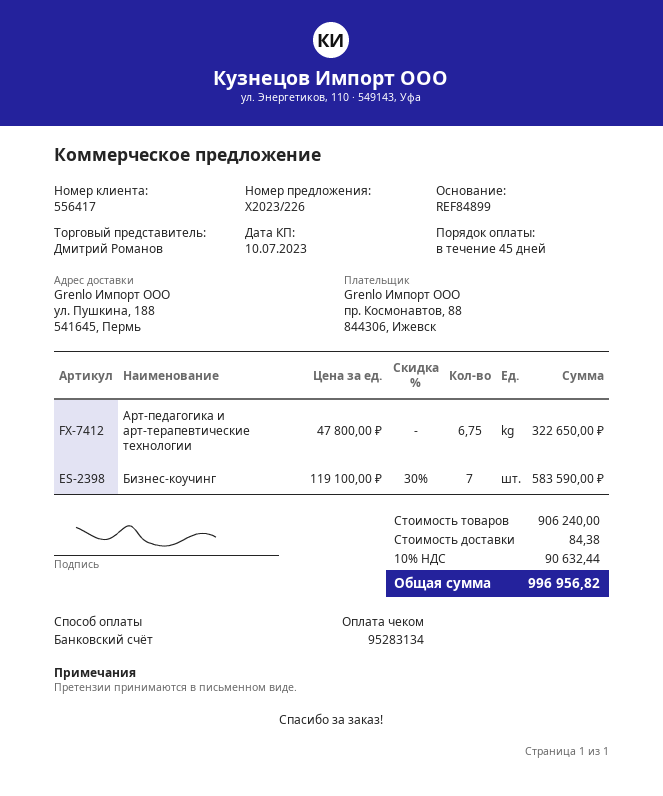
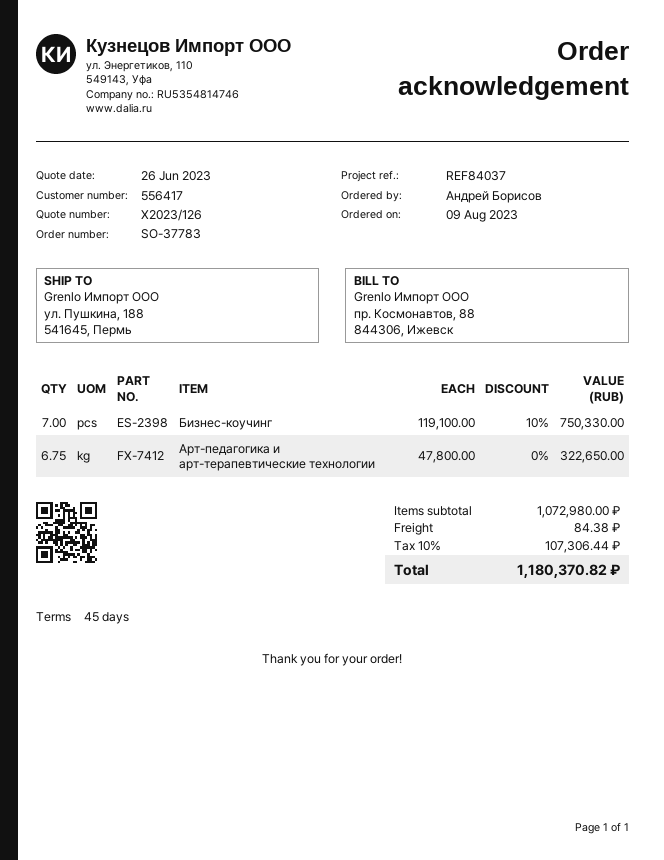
quote number: X2023/226 -> X2023/126
quote date: 2023-07-10 -> 2023-06-26
reference: REF84899 -> REF84037
Бизнес-коучинг: 7 x 119100.00 - 30% = 583590.00 -> 7 x 119100.00 - 10% = 750330.00
subtotal: 906240.00 -> 1072980.00
tax: 10% = 90632.44 -> 10% = 107306.44
total: 996956.82 -> 1180370.82

